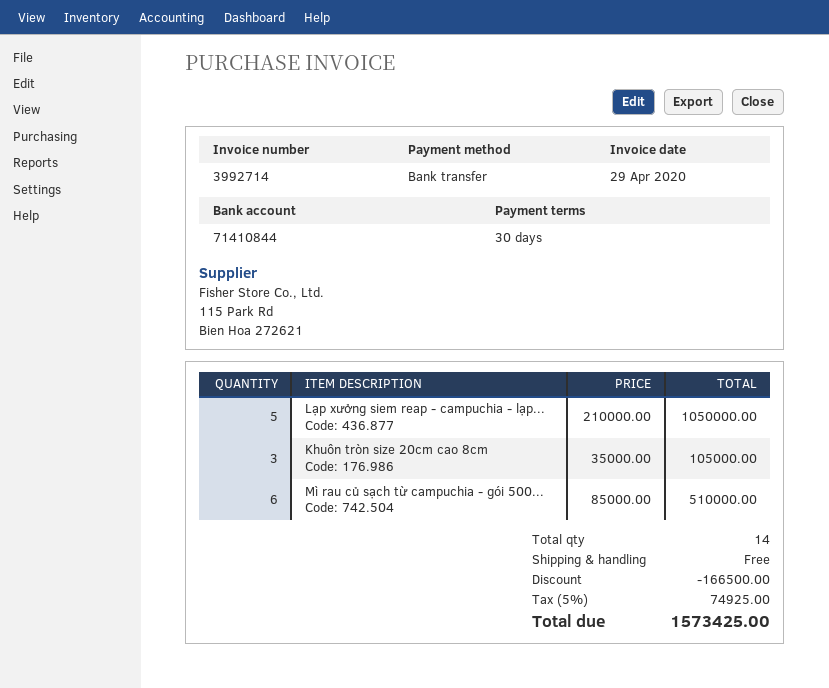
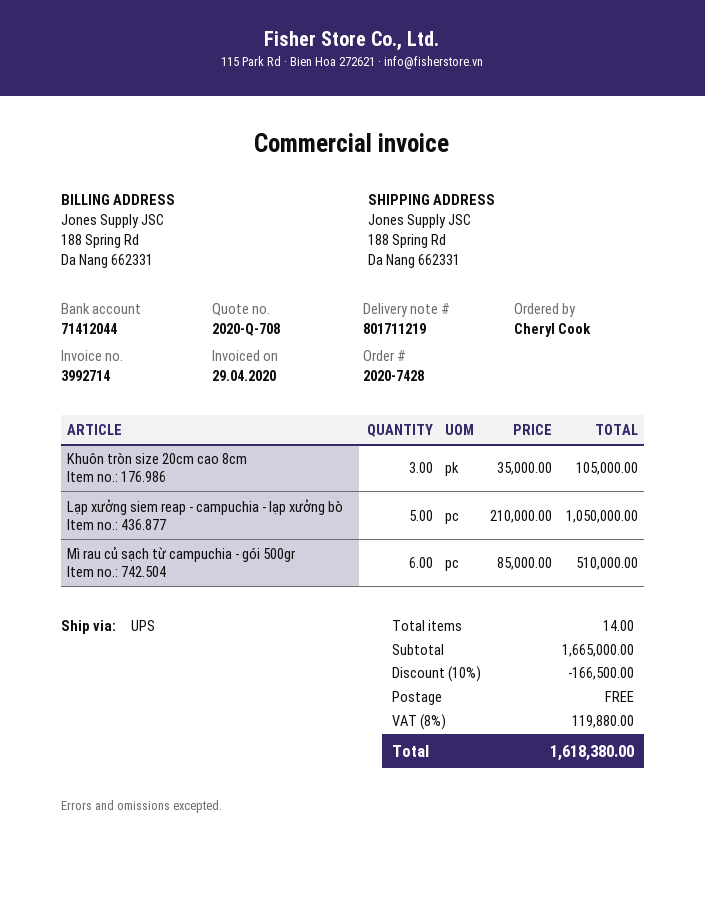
bank account: 71410844 -> 71412044
tax: 5% = 74925.00 -> 8% = 119880.00
total: 1573425.00 -> 1618380.00

